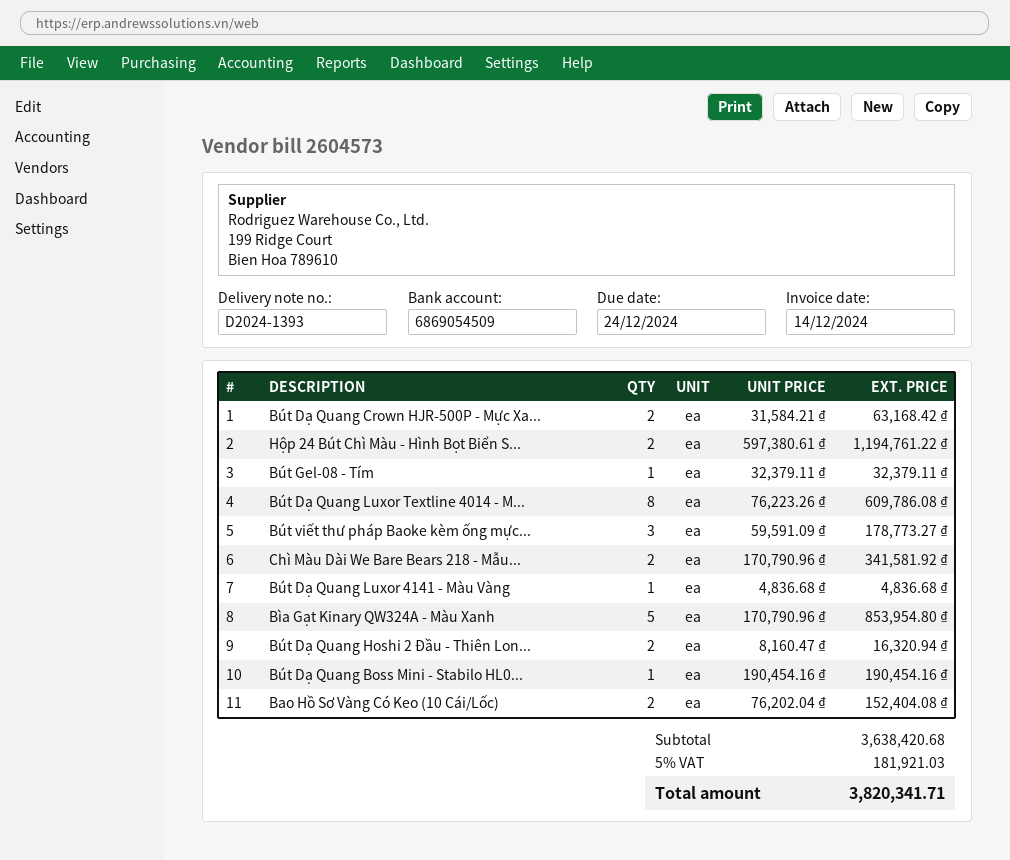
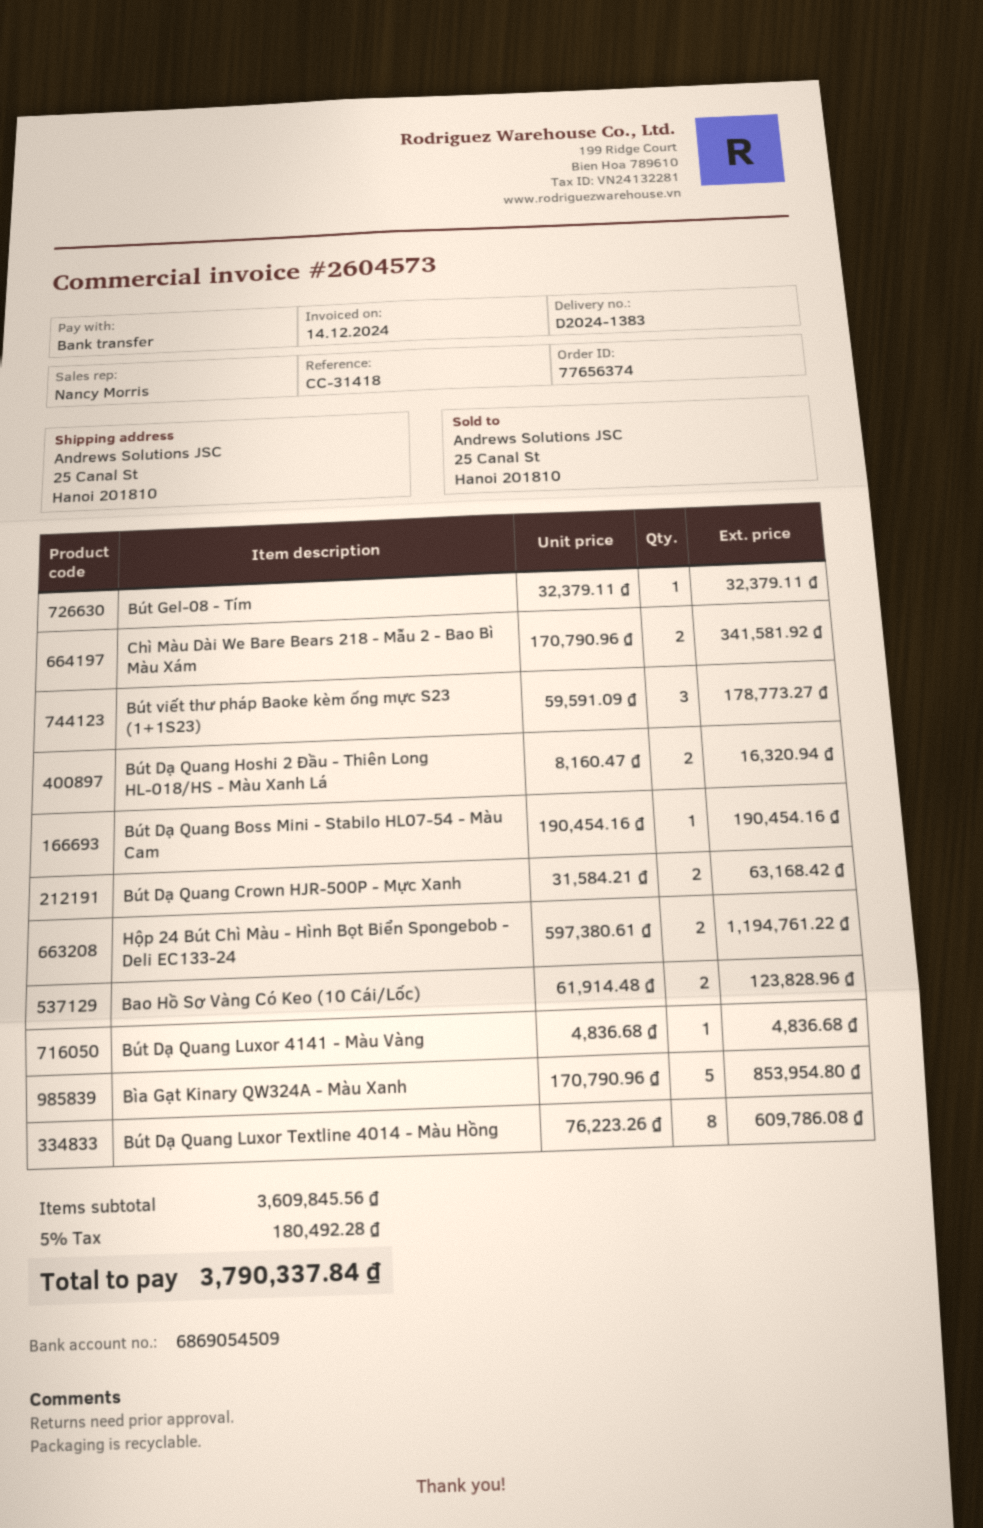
delivery note number: D2024-1393 -> D2024-1383
Bao Hồ Sơ Vàng Có Keo (10 Cái/Lốc): 2 x 76202.04 = 152404.08 -> 2 x 61914.48 = 123828.96
subtotal: 3638420.68 -> 3609845.56
tax: 5% = 181921.03 -> 5% = 180492.28
total: 3820341.71 -> 3790337.84

